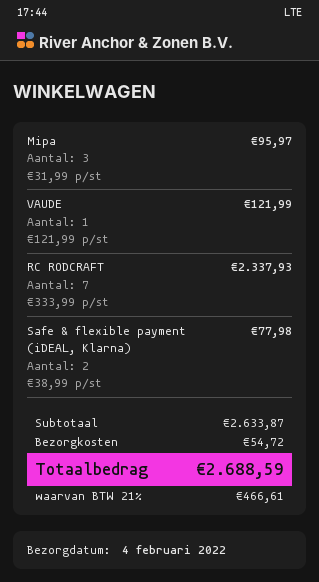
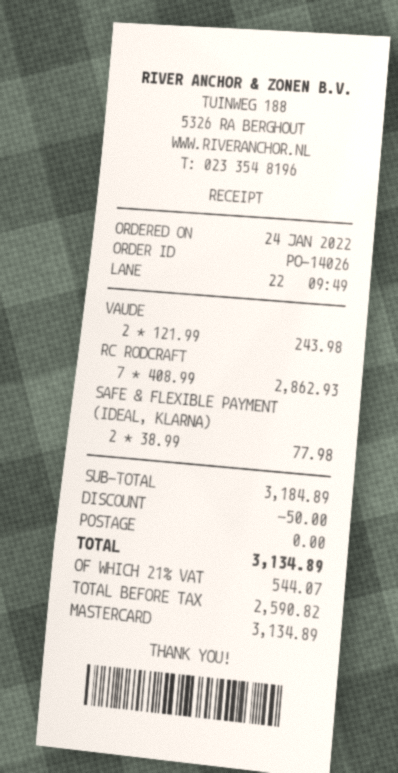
Mipa: 3 x 31.99 = 95.97 -> none
VAUDE: 1 x 121.99 = 121.99 -> 2 x 121.99 = 243.98
RC RODCRAFT: 7 x 333.99 = 2337.93 -> 7 x 408.99 = 2862.93
subtotal: 2633.87 -> 3184.89
discount: none -> 50.00
shipping: 54.72 -> 0.00
tax: 21% = 466.61 -> 21% = 544.07
total: 2688.59 -> 3134.89

